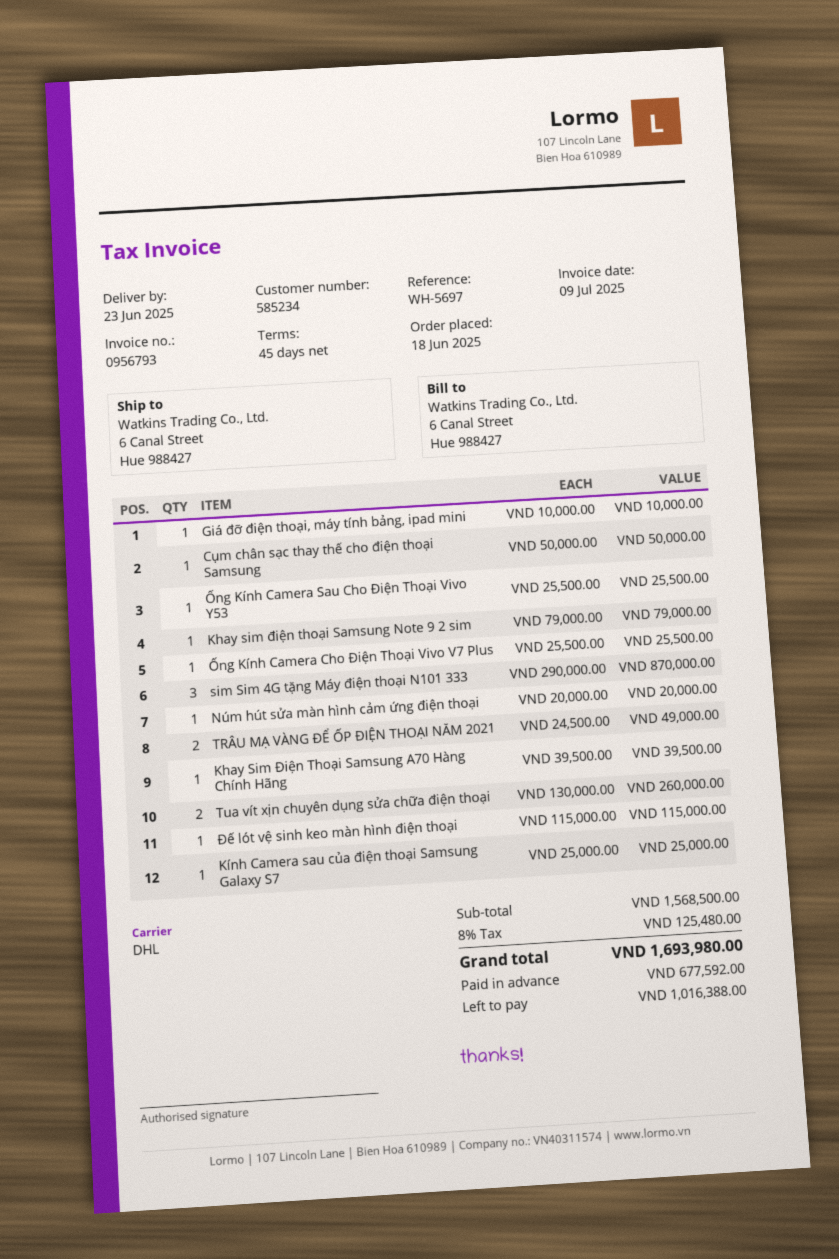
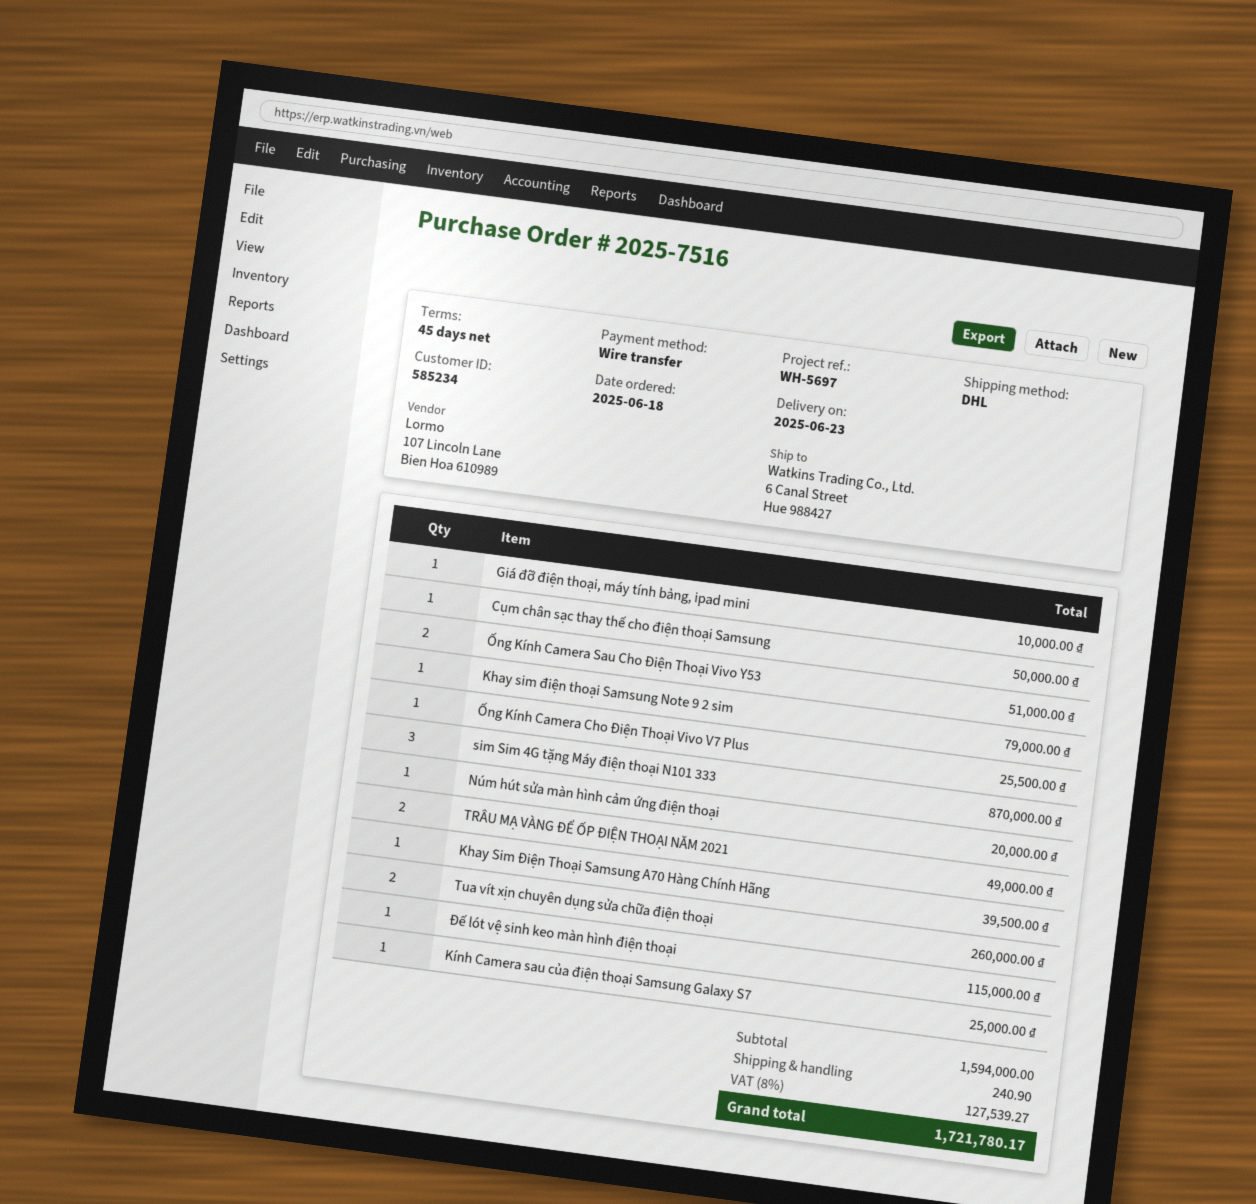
Ống Kính Camera Sau Cho Điện Thoại Vivo Y53: 1 for 25500.00 -> 2 for 51000.00
subtotal: 1568500.00 -> 1594000.00
shipping: none -> 240.90
tax: 8% = 125480.00 -> 8% = 127539.27
total: 1693980.00 -> 1721780.17

